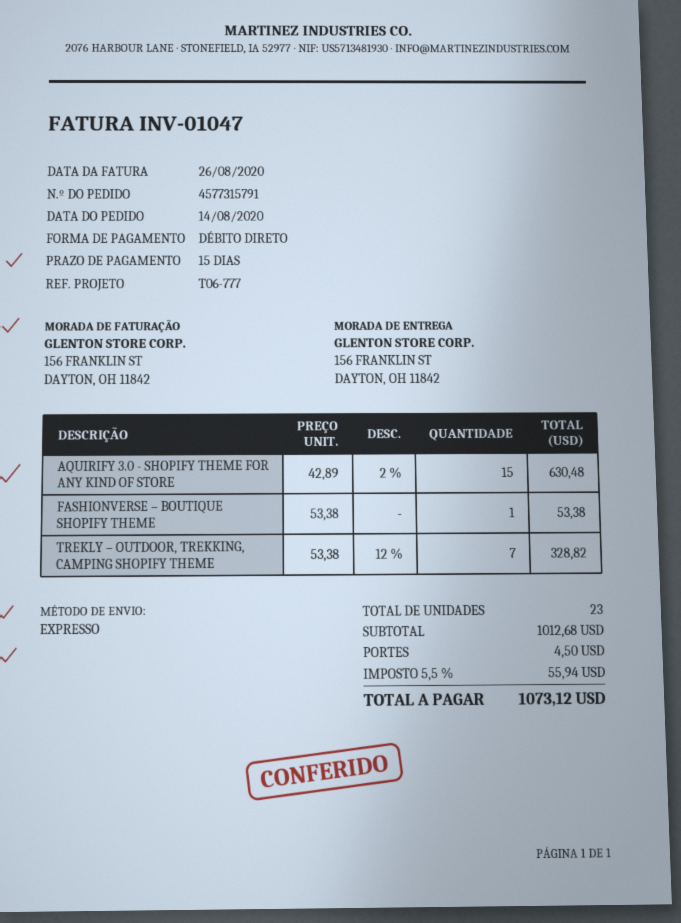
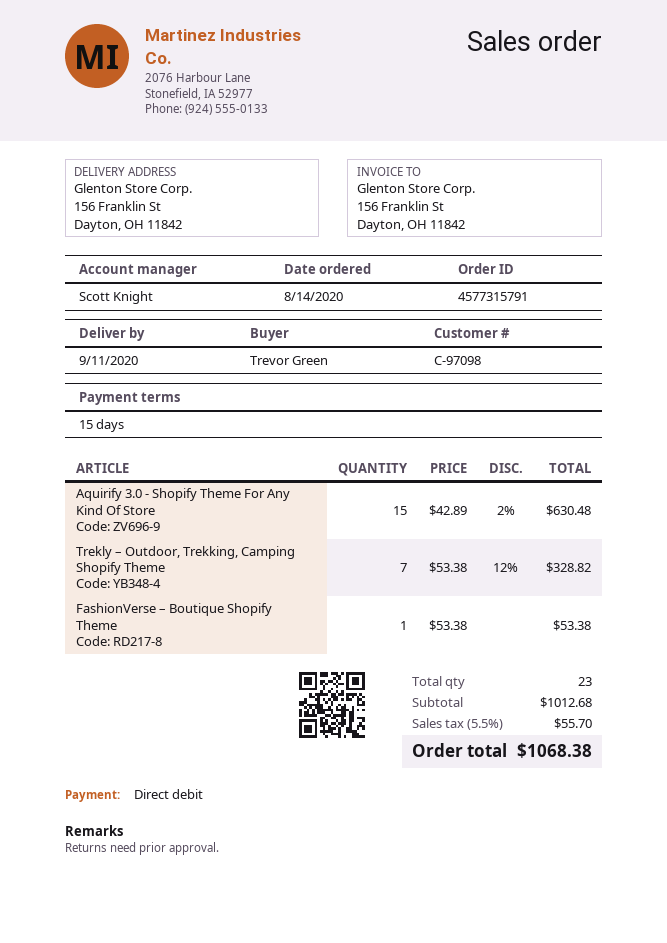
shipping: 4.50 -> none
tax: 5.5% = 55.94 -> 5.5% = 55.70
total: 1073.12 -> 1068.38

